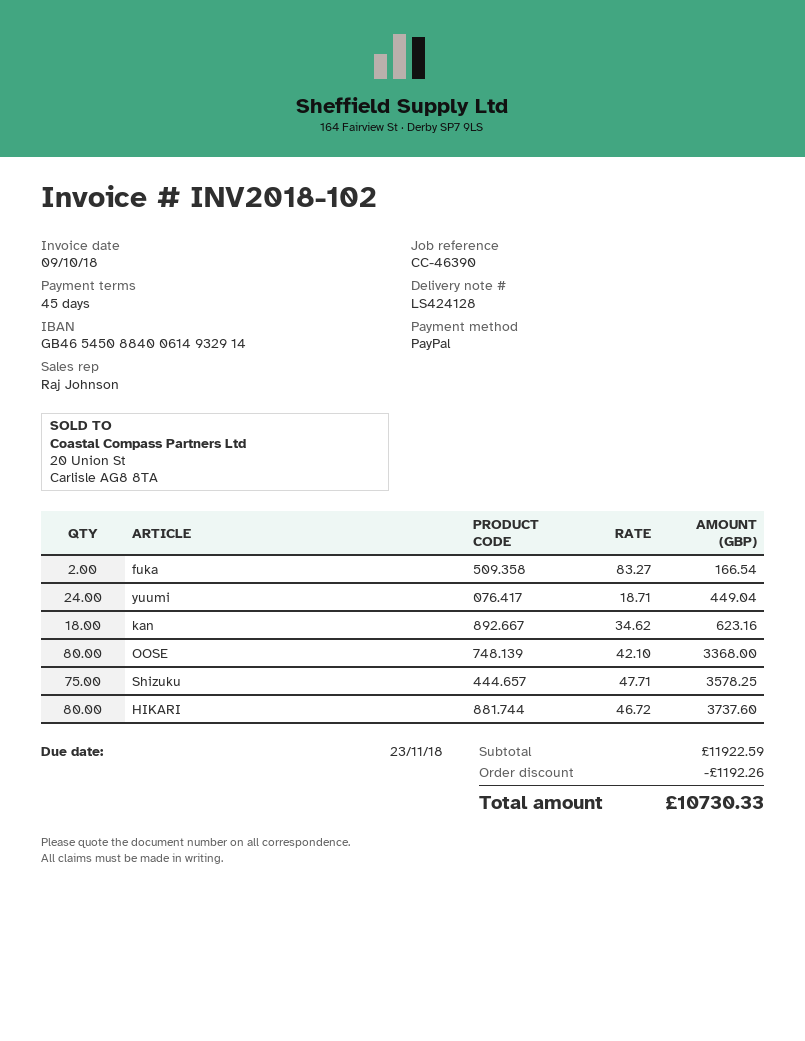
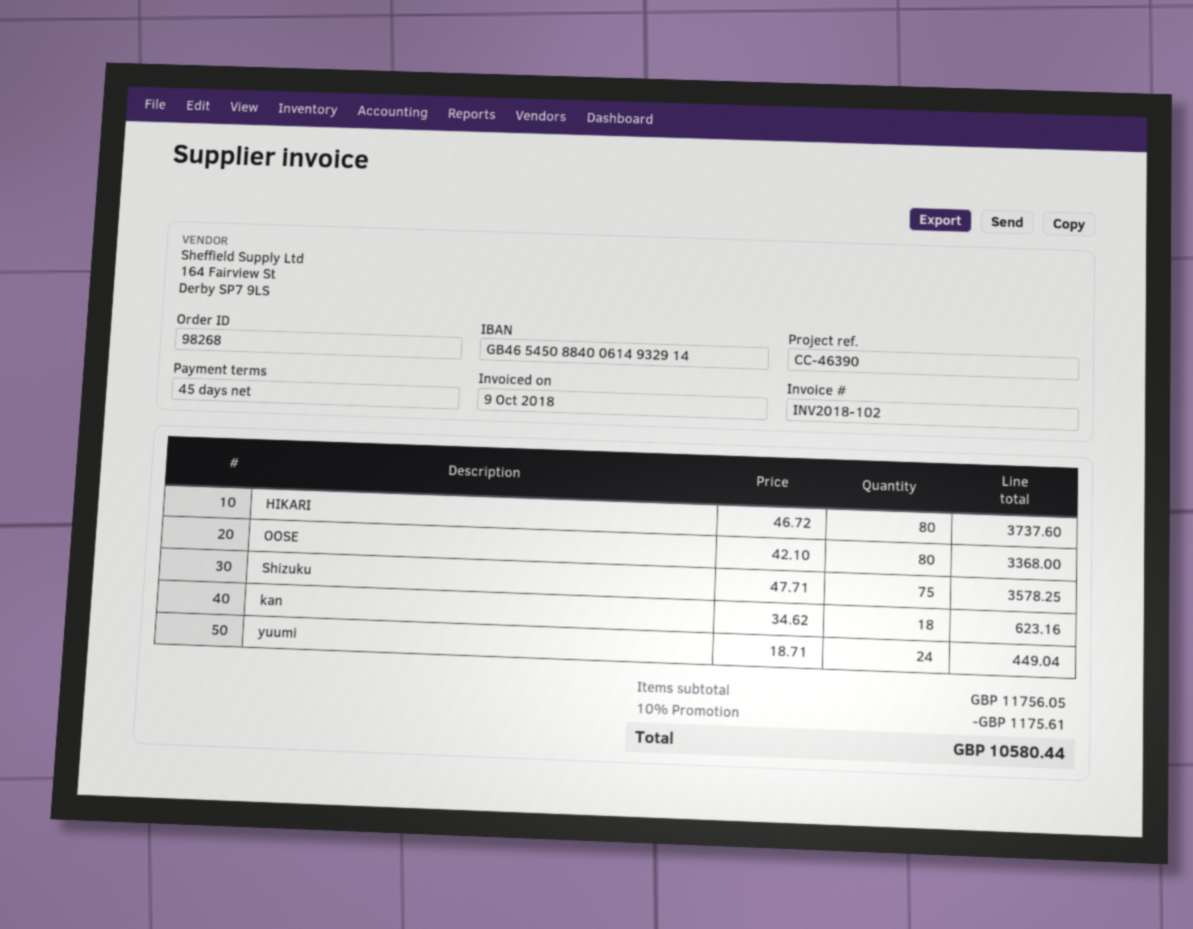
fuka: 2 x 83.27 = 166.54 -> none
subtotal: 11922.59 -> 11756.05
discount: 1192.26 -> 1175.61
total: 10730.33 -> 10580.44

